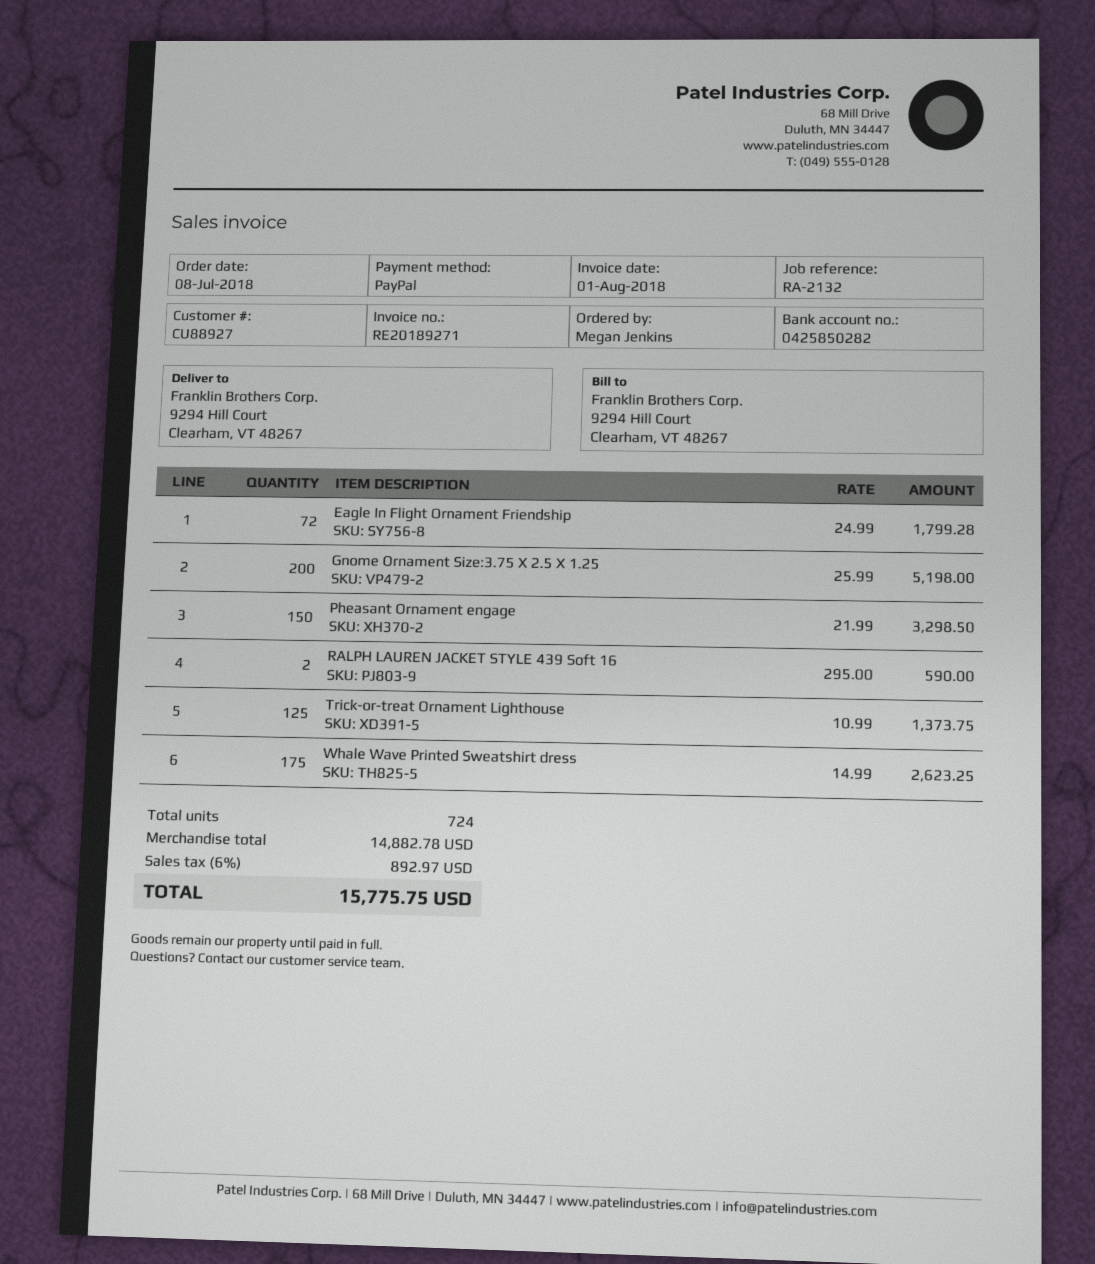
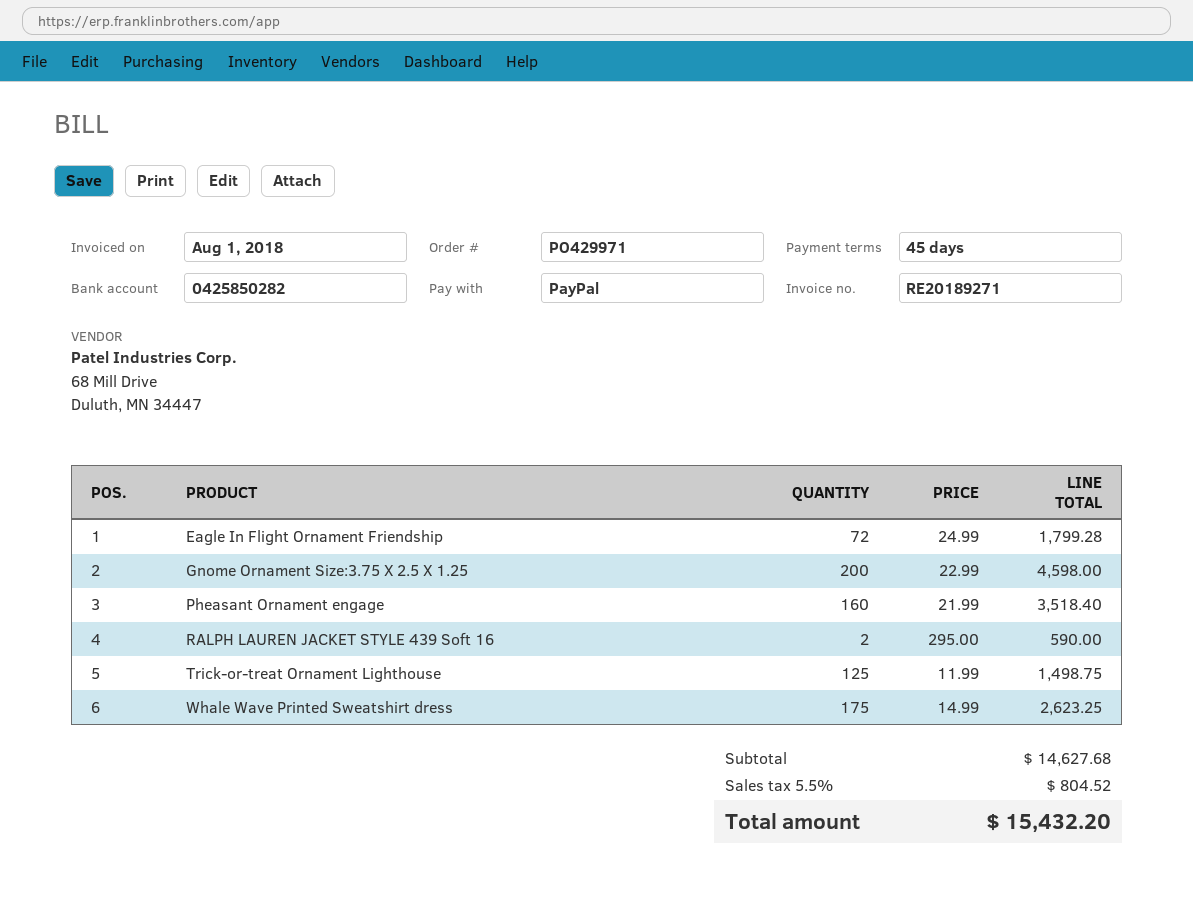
Gnome Ornament Size:3.75 X 2.5 X 1.25: 200 x 25.99 = 5198.00 -> 200 x 22.99 = 4598.00
Pheasant Ornament engage: 150 x 21.99 = 3298.50 -> 160 x 21.99 = 3518.40
Trick-or-treat Ornament Lighthouse: 125 x 10.99 = 1373.75 -> 125 x 11.99 = 1498.75
subtotal: 14882.78 -> 14627.68
tax: 6% = 892.97 -> 5.5% = 804.52
total: 15775.75 -> 15432.20

